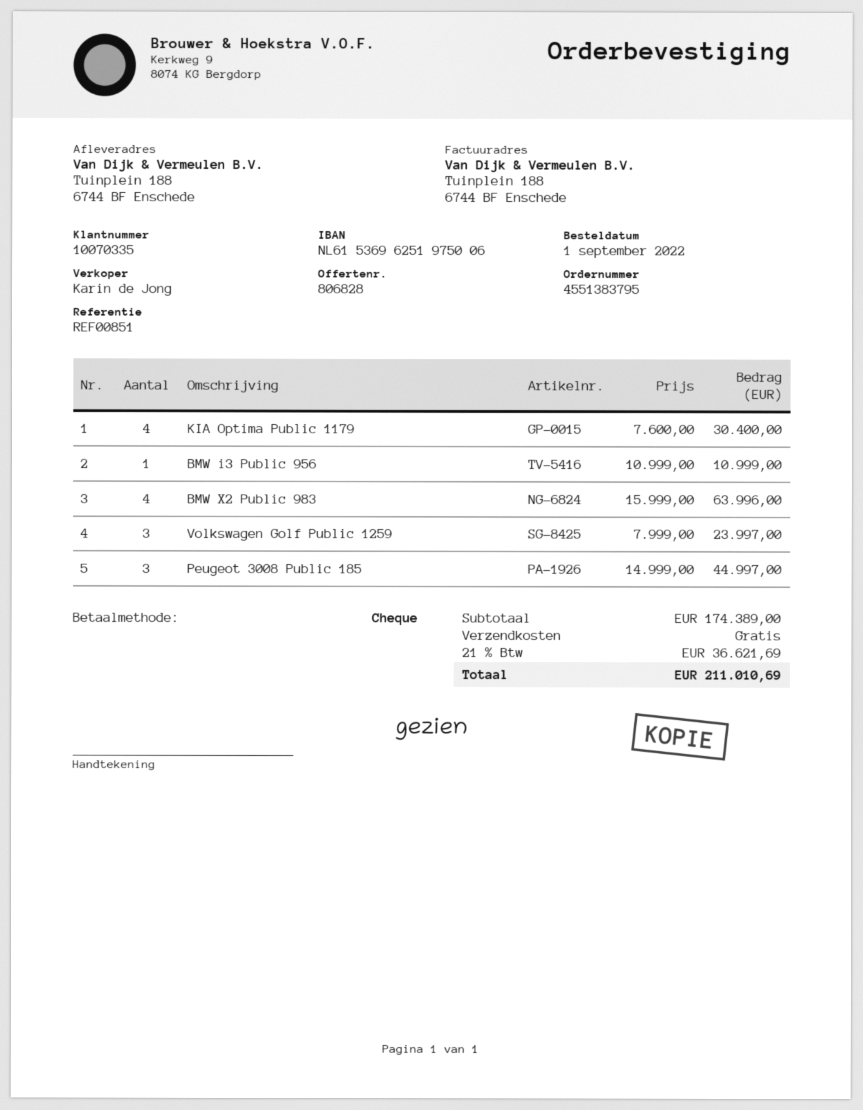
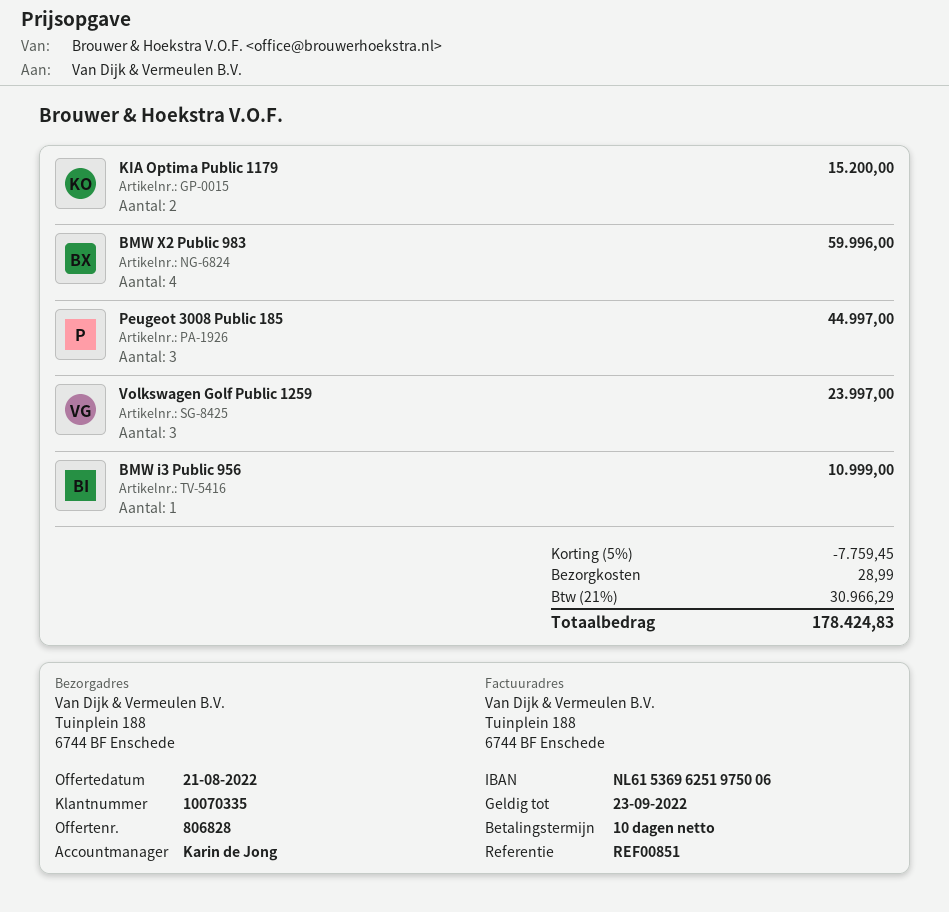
KIA Optima Public 1179: 4 for 30400.00 -> 2 for 15200.00
BMW X2 Public 983: 4 for 63996.00 -> 4 for 59996.00
discount: none -> 5% = 7759.45
shipping: 0.00 -> 28.99
tax: 21% = 36621.69 -> 21% = 30966.29
total: 211010.69 -> 178424.83

